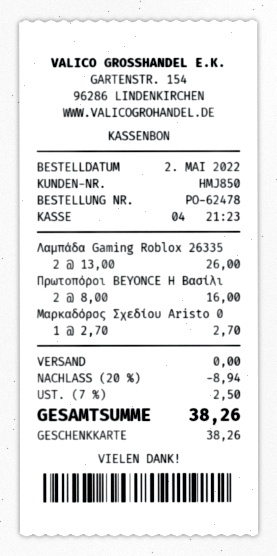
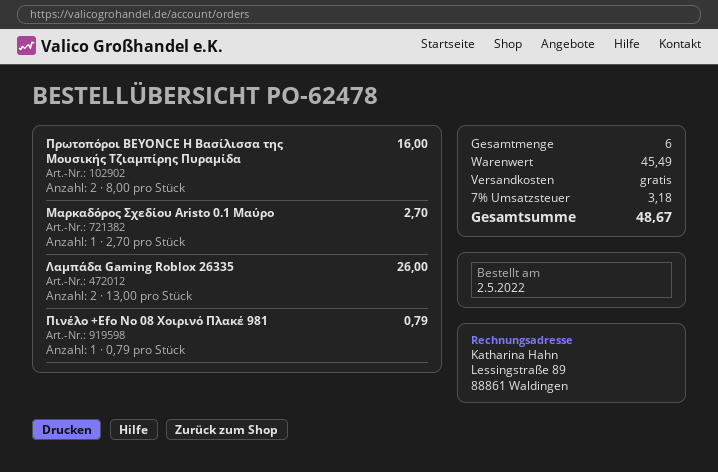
Πινέλο +Efo Νο 08 Χοιρινό Πλακέ 981: none -> 1 x 0.79 = 0.79
discount: 20% = 8.94 -> none
tax: 7% = 2.50 -> 7% = 3.18
total: 38.26 -> 48.67

